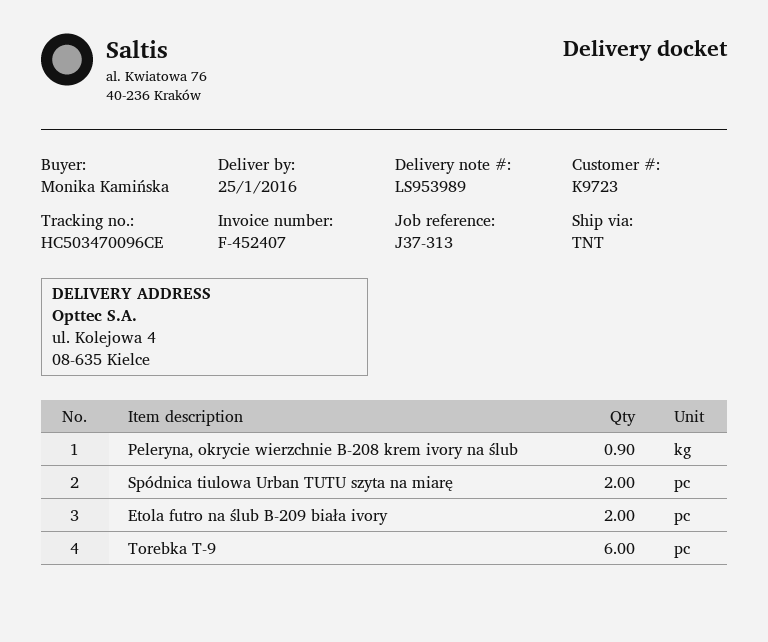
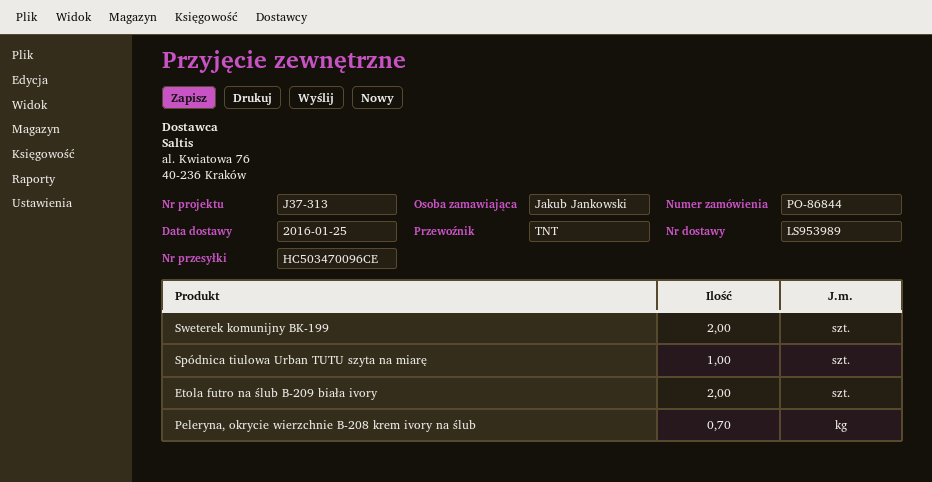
ordered by: Monika Kamińska -> Jakub Jankowski
Peleryna, okrycie wierzchnie B-208 krem ivory na ślub: 0.9 -> 0.7
Spódnica tiulowa Urban TUTU szyta na miarę: 2 -> 1
Torebka T-9: 6 -> none
Sweterek komunijny BK-199: none -> 2

